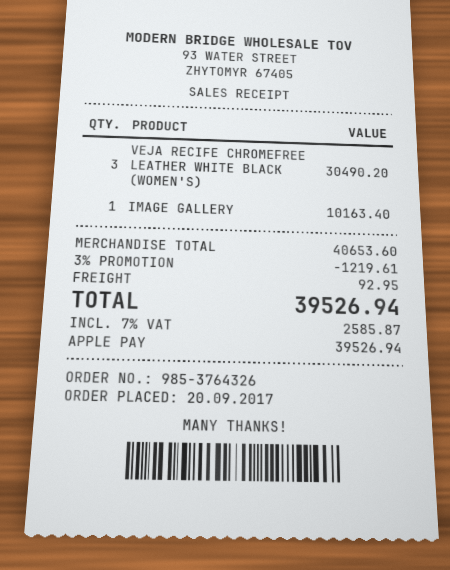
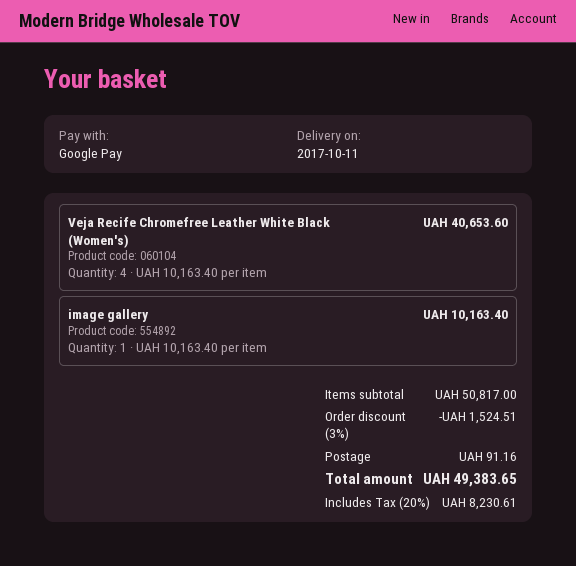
payment method: Apple Pay -> Google Pay
VEJA RECIFE CHROMEFREE LEATHER WHITE BLACK (WOMEN'S): 3 for 30490.20 -> 4 for 40653.60
subtotal: 40653.60 -> 50817.00
discount: 3% = 1219.61 -> 3% = 1524.51
shipping: 92.95 -> 91.16
tax: 7% = 2585.87 -> 20% = 8230.61
total: 39526.94 -> 49383.65

